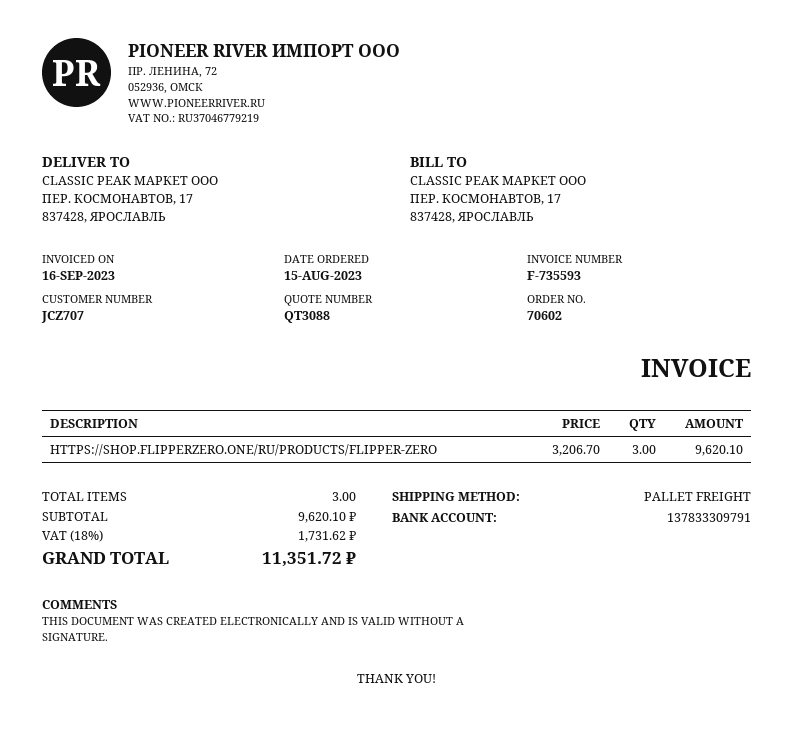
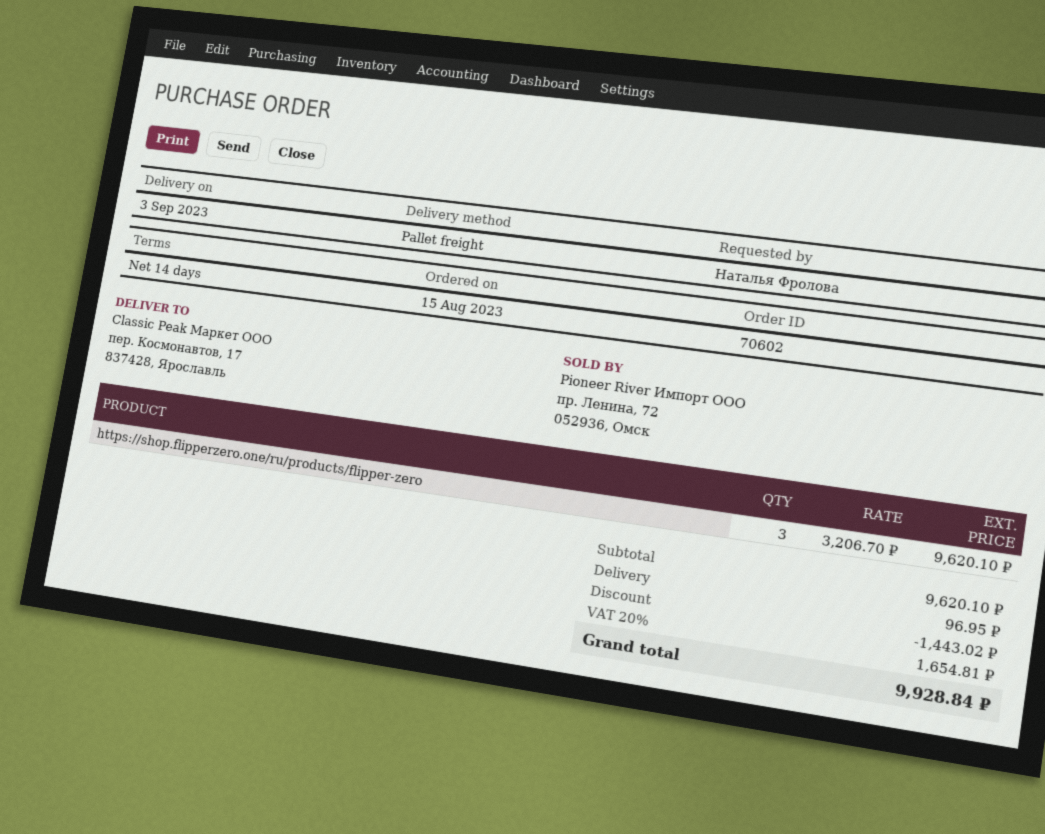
discount: none -> 1443.02
shipping: none -> 96.95
tax: 18% = 1731.62 -> 20% = 1654.81
total: 11351.72 -> 9928.84

